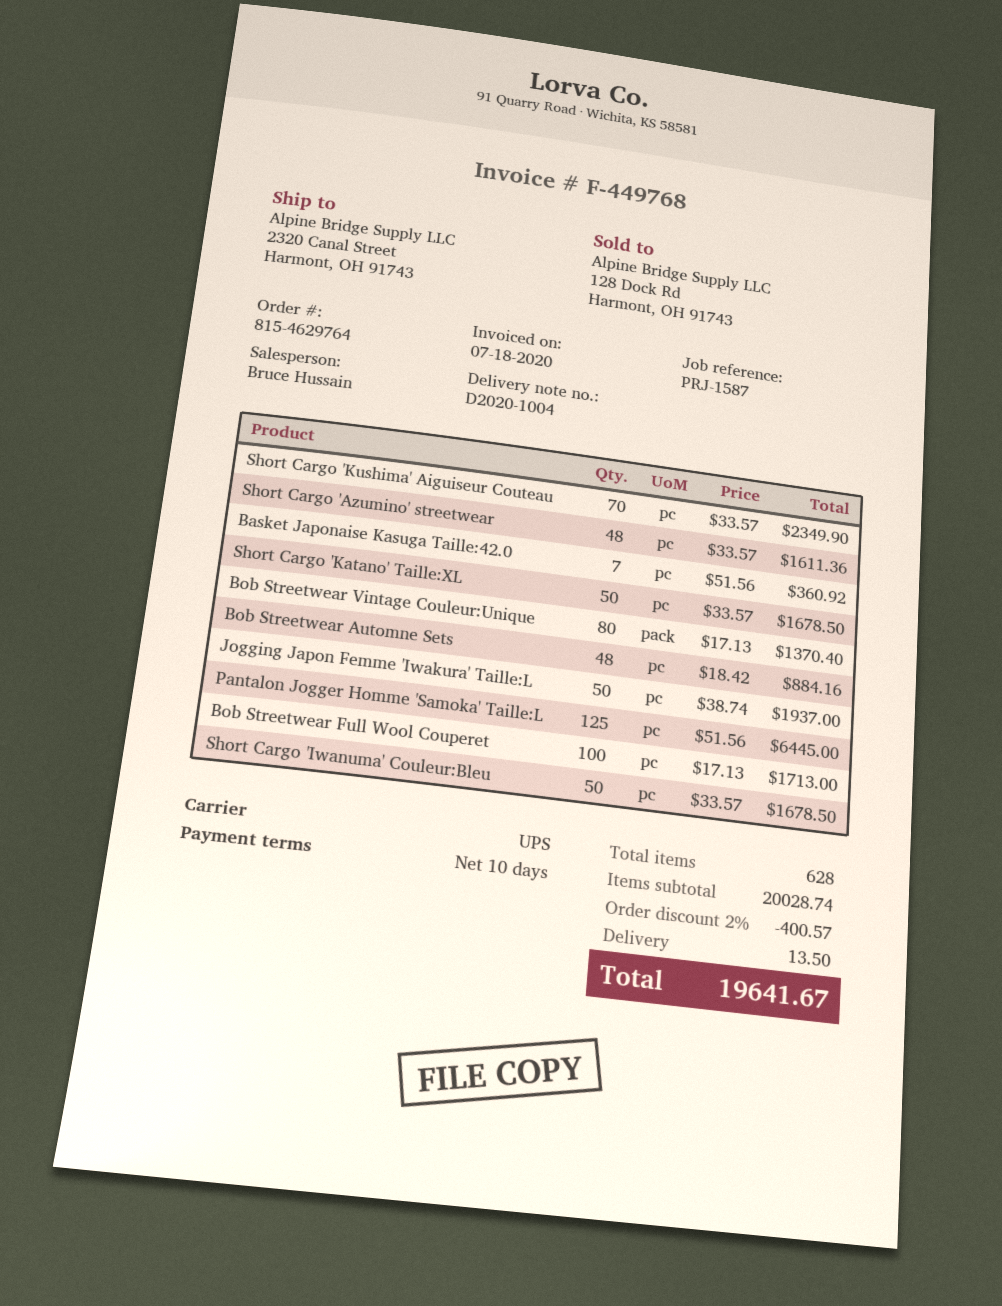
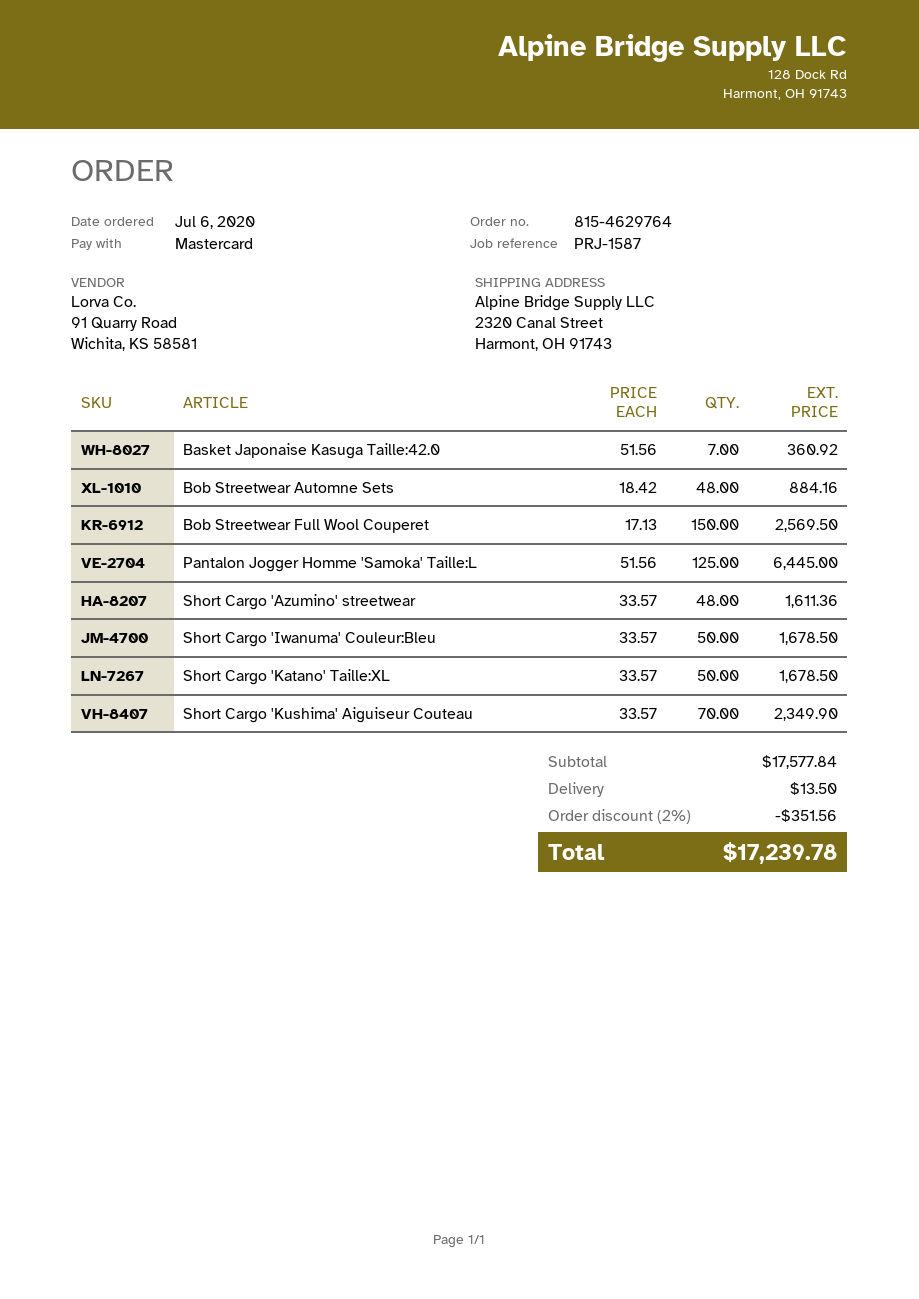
Bob Streetwear Vintage Couleur:Unique: 80 x 17.13 = 1370.40 -> none
Jogging Japon Femme 'Iwakura' Taille:L: 50 x 38.74 = 1937.00 -> none
Bob Streetwear Full Wool Couperet: 100 x 17.13 = 1713.00 -> 150 x 17.13 = 2569.50
subtotal: 20028.74 -> 17577.84
discount: 2% = 400.57 -> 2% = 351.56
total: 19641.67 -> 17239.78

